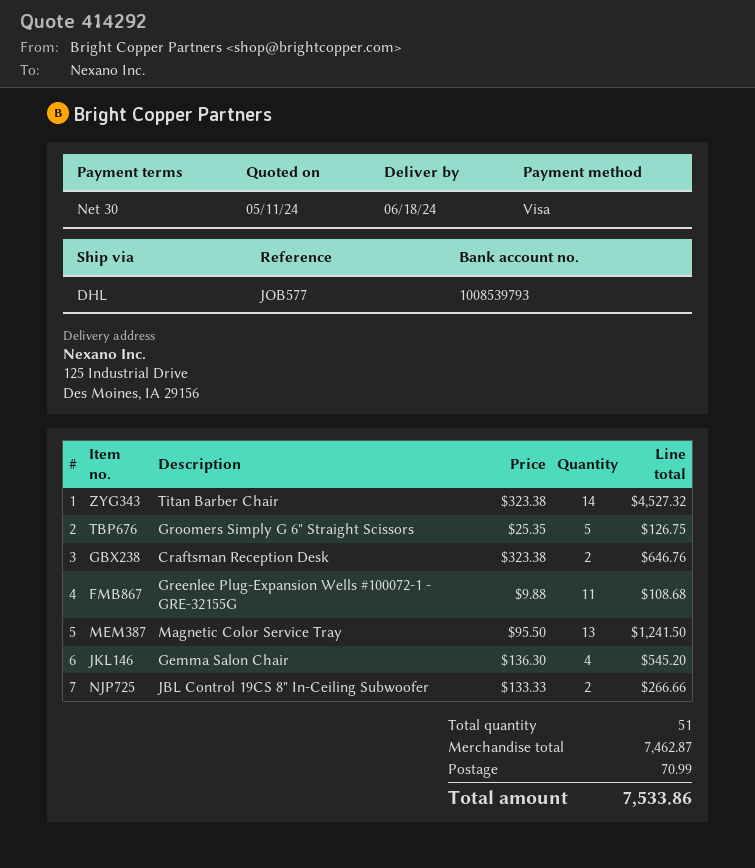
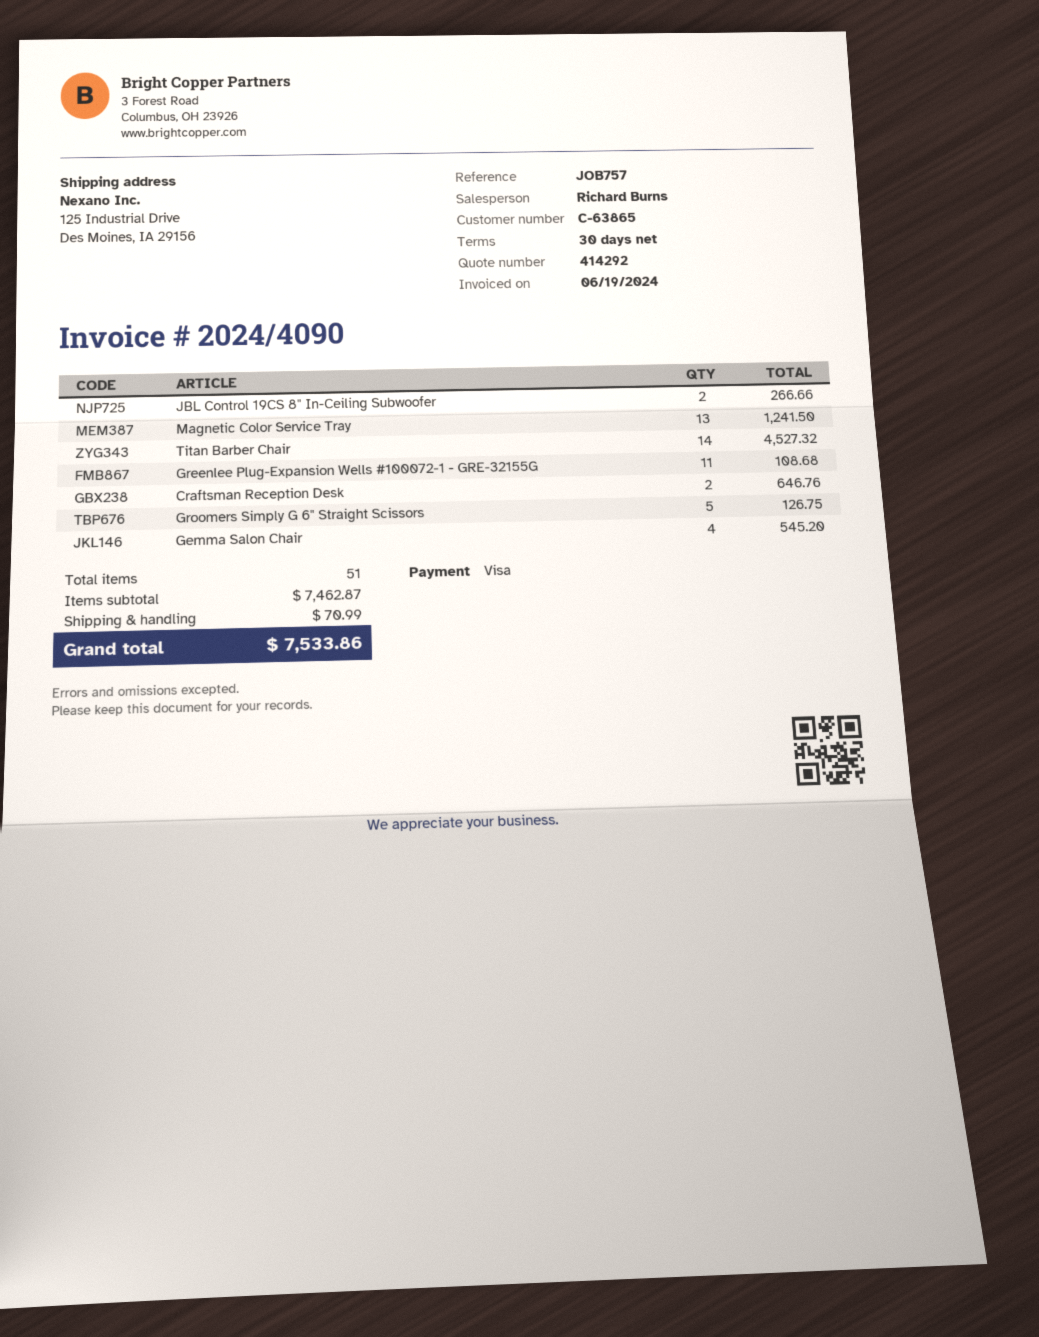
reference: JOB577 -> JOB757

